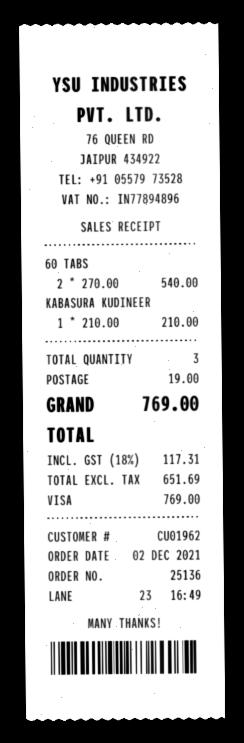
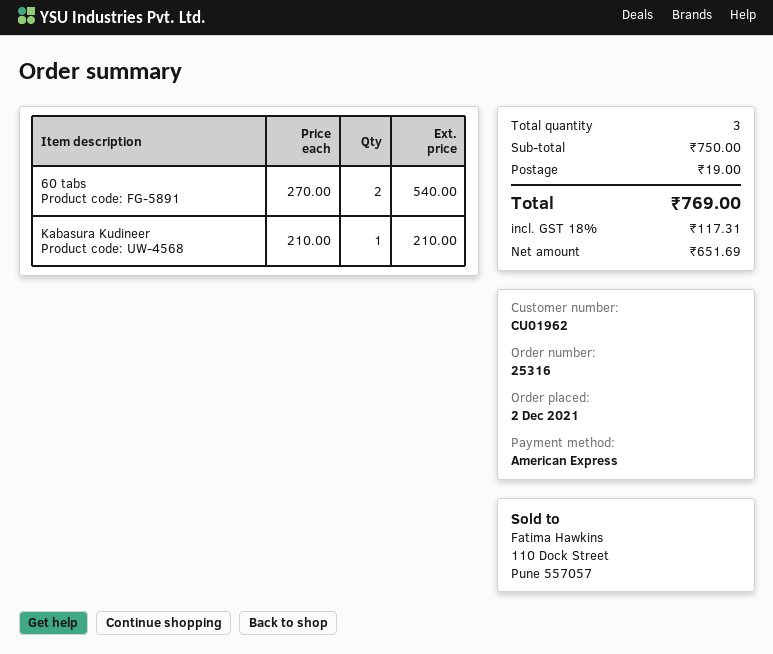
order number: 25136 -> 25316
payment method: Visa -> American Express

